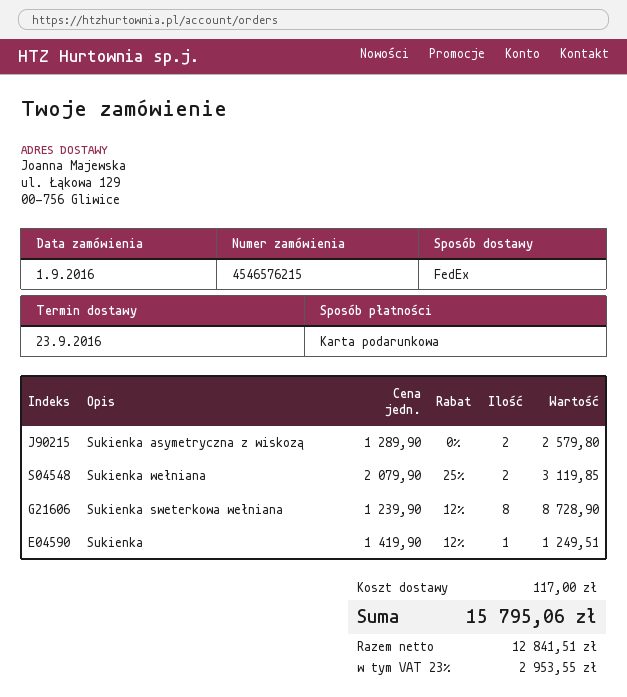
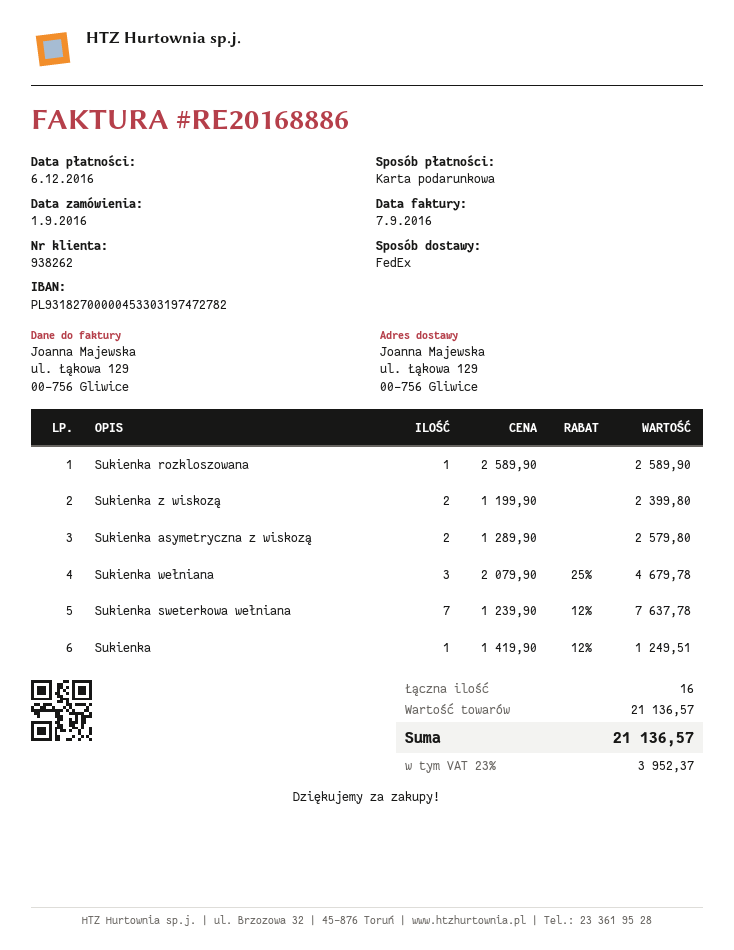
Sukienka wełniana: 2 x 2079.90 - 25% = 3119.85 -> 3 x 2079.90 - 25% = 4679.78
Sukienka sweterkowa wełniana: 8 x 1239.90 - 12% = 8728.90 -> 7 x 1239.90 - 12% = 7637.78
Sukienka rozkloszowana: none -> 1 x 2589.90 = 2589.90
Sukienka z wiskozą: none -> 2 x 1199.90 = 2399.80
shipping: 117.00 -> none
tax: 23% = 2953.55 -> 23% = 3952.37
total: 15795.06 -> 21136.57

